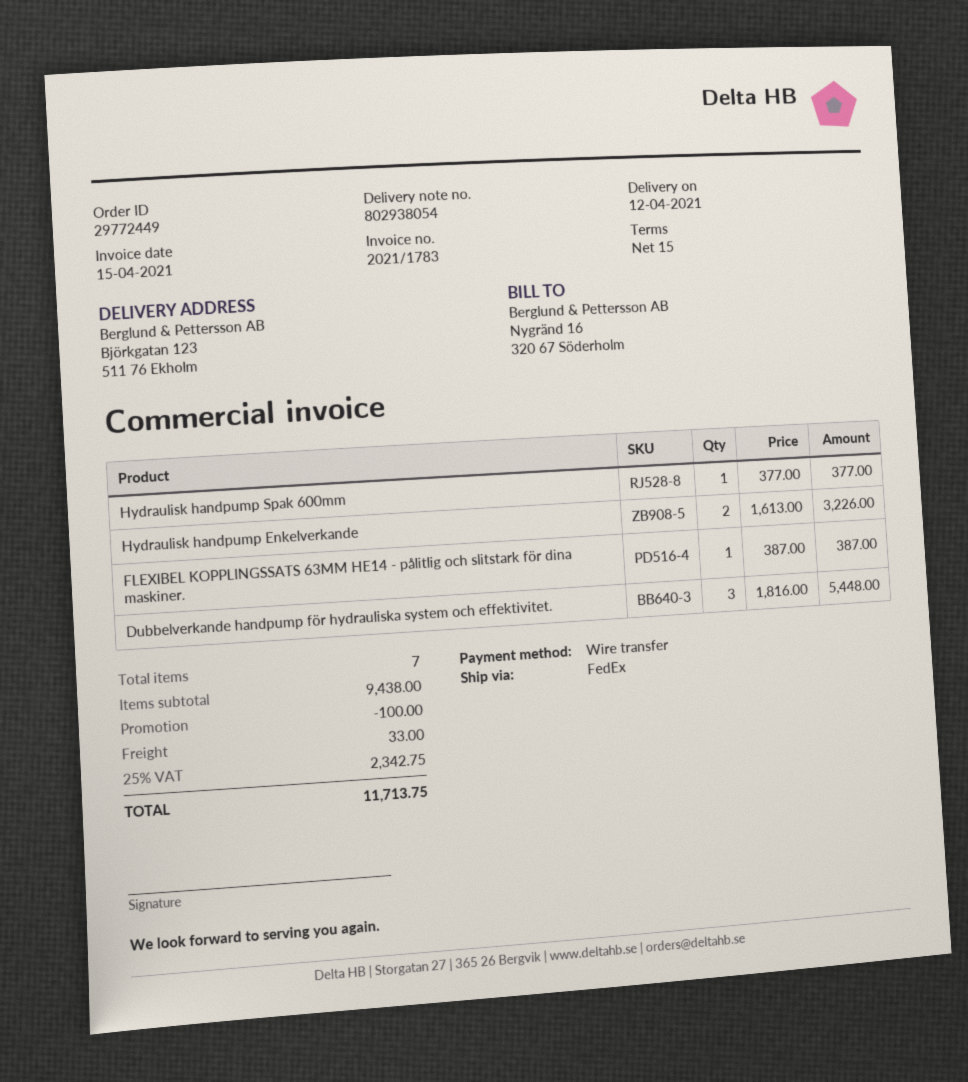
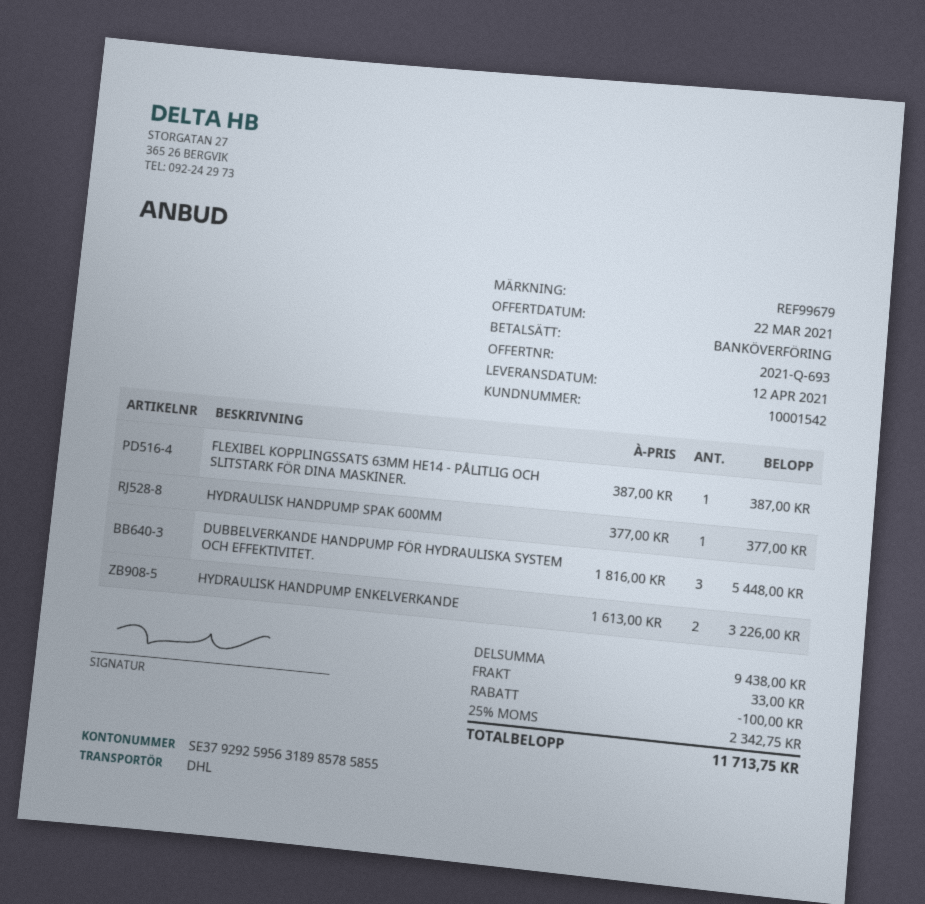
shipping method: FedEx -> DHL

